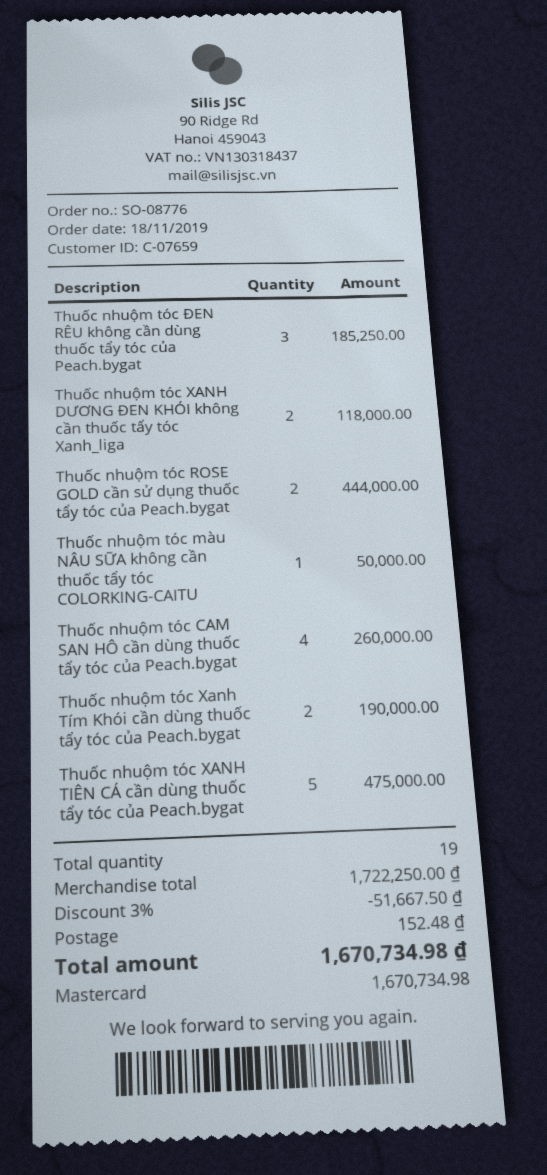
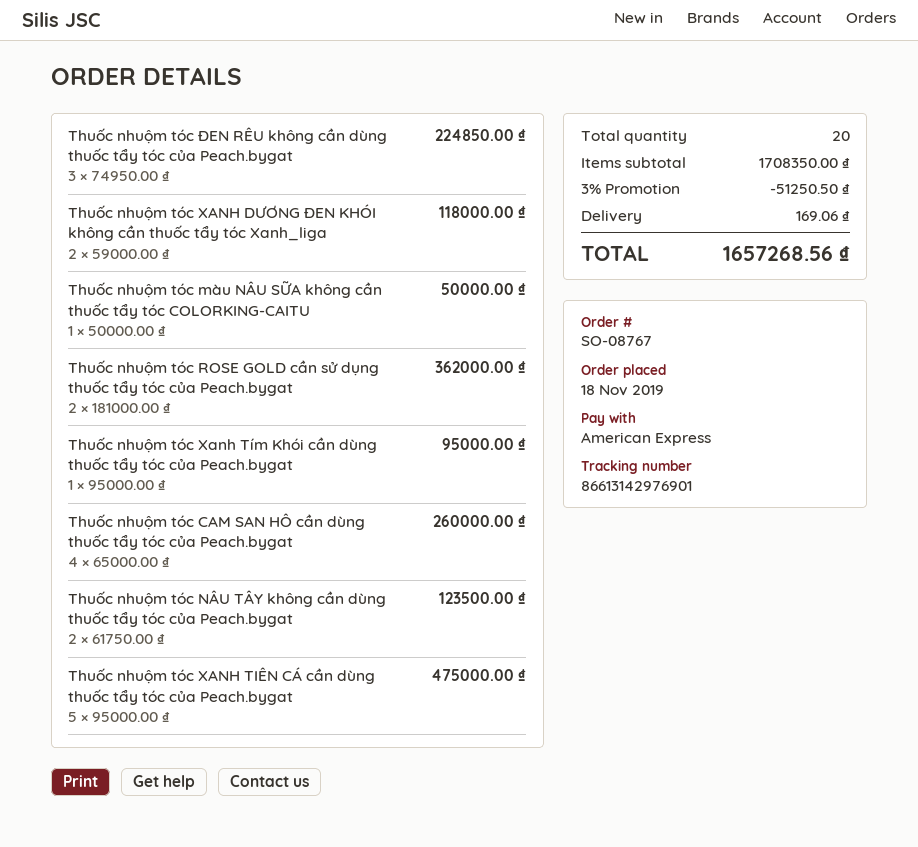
order number: SO-08776 -> SO-08767
payment method: Mastercard -> American Express
Thuốc nhuộm tóc ĐEN RÊU không cần dùng thuốc tẩy tóc của Peach.bygat: 3 for 185250.00 -> 3 for 224850.00
Thuốc nhuộm tóc ROSE GOLD cần sử dụng thuốc tẩy tóc của Peach.bygat: 2 for 444000.00 -> 2 for 362000.00
Thuốc nhuộm tóc Xanh Tím Khói cần dùng thuốc tẩy tóc của Peach.bygat: 2 for 190000.00 -> 1 for 95000.00
Thuốc nhuộm tóc NÂU TÂY không cần dùng thuốc tẩy tóc của Peach.bygat: none -> 2 for 123500.00
total quantity: 19 -> 20
subtotal: 1722250.00 -> 1708350.00
discount: 3% = 51667.50 -> 3% = 51250.50
shipping: 152.48 -> 169.06
total: 1670734.98 -> 1657268.56

